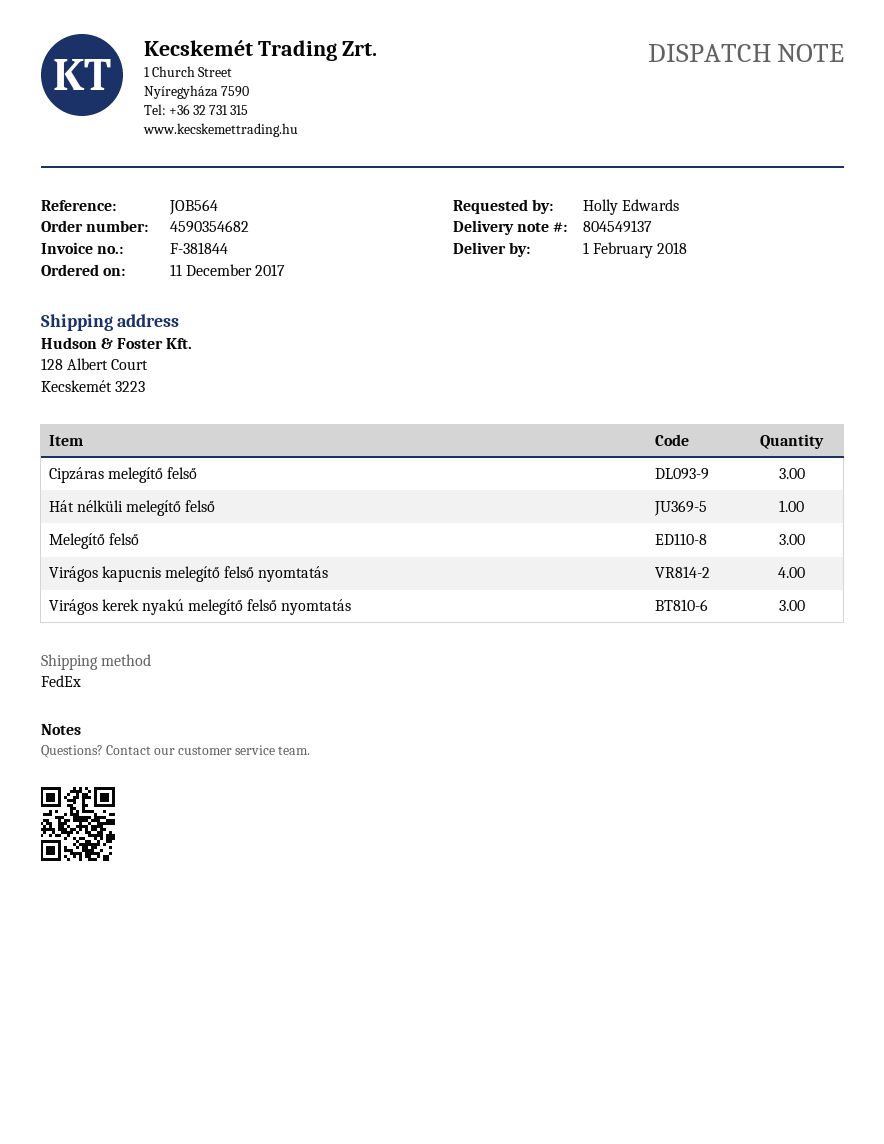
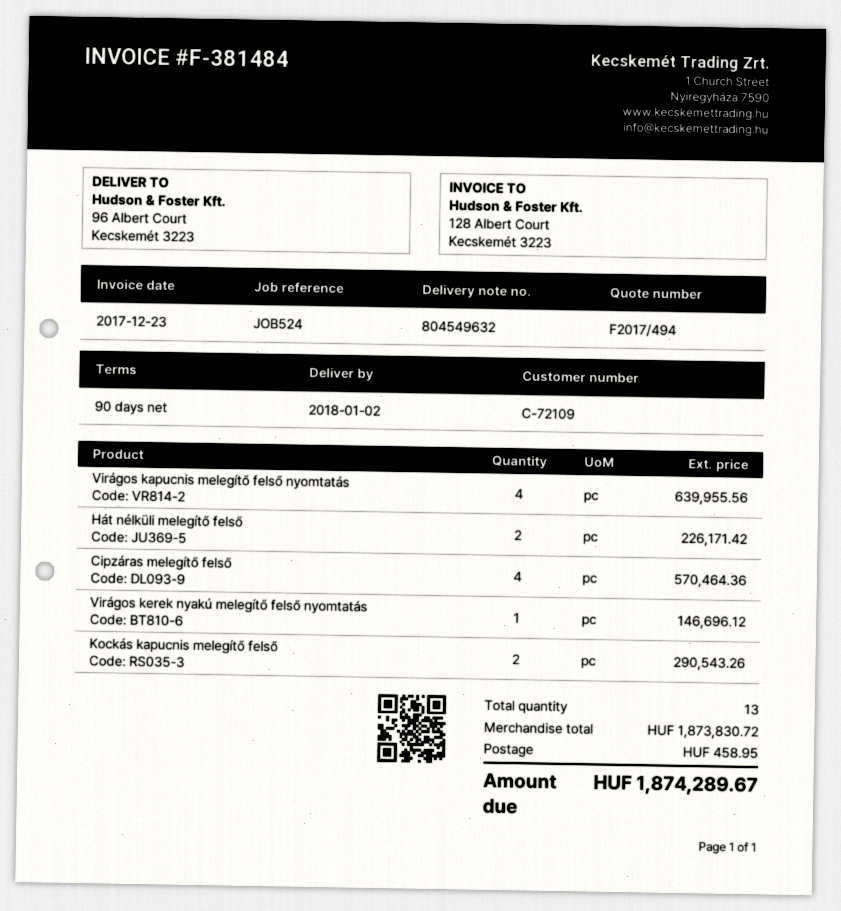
delivery note number: 804549137 -> 804549632
delivery date: 2018-02-01 -> 2018-01-02
invoice number: F-381844 -> F-381484
reference: JOB564 -> JOB524
ship to: 128 Albert Court, Kecskemét 3223 -> 96 Albert Court, Kecskemét 3223
Cipzáras melegítő felső: 3 -> 4
Hát nélküli melegítő felső: 1 -> 2
Melegítő felső: 3 -> none
Virágos kerek nyakú melegítő felső nyomtatás: 3 -> 1
Kockás kapucnis melegítő felső: none -> 2

